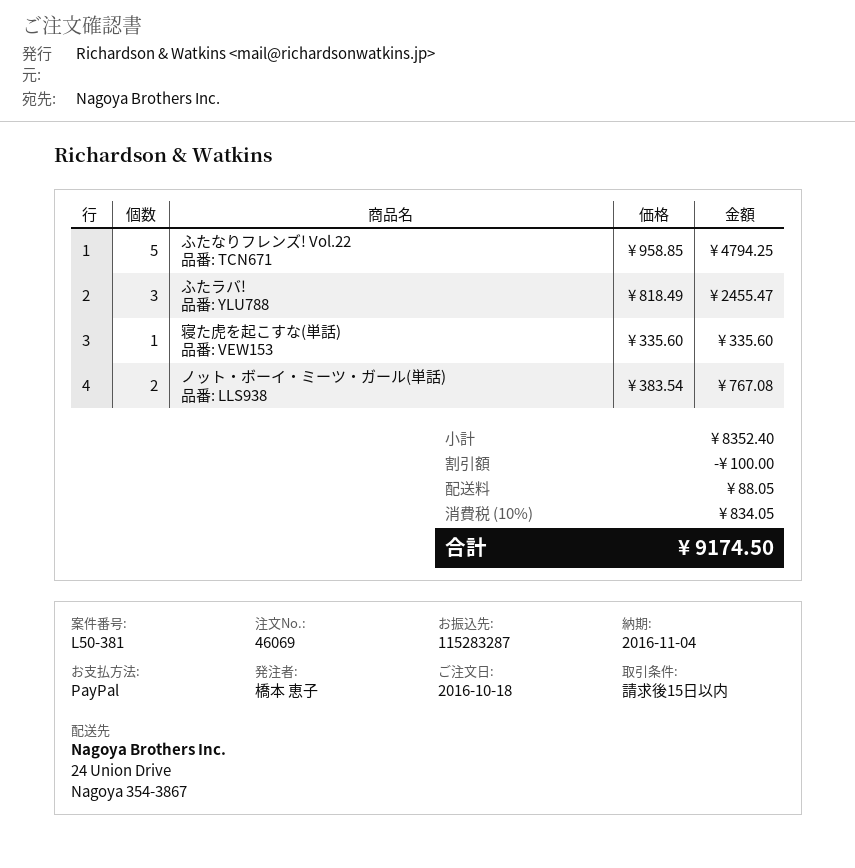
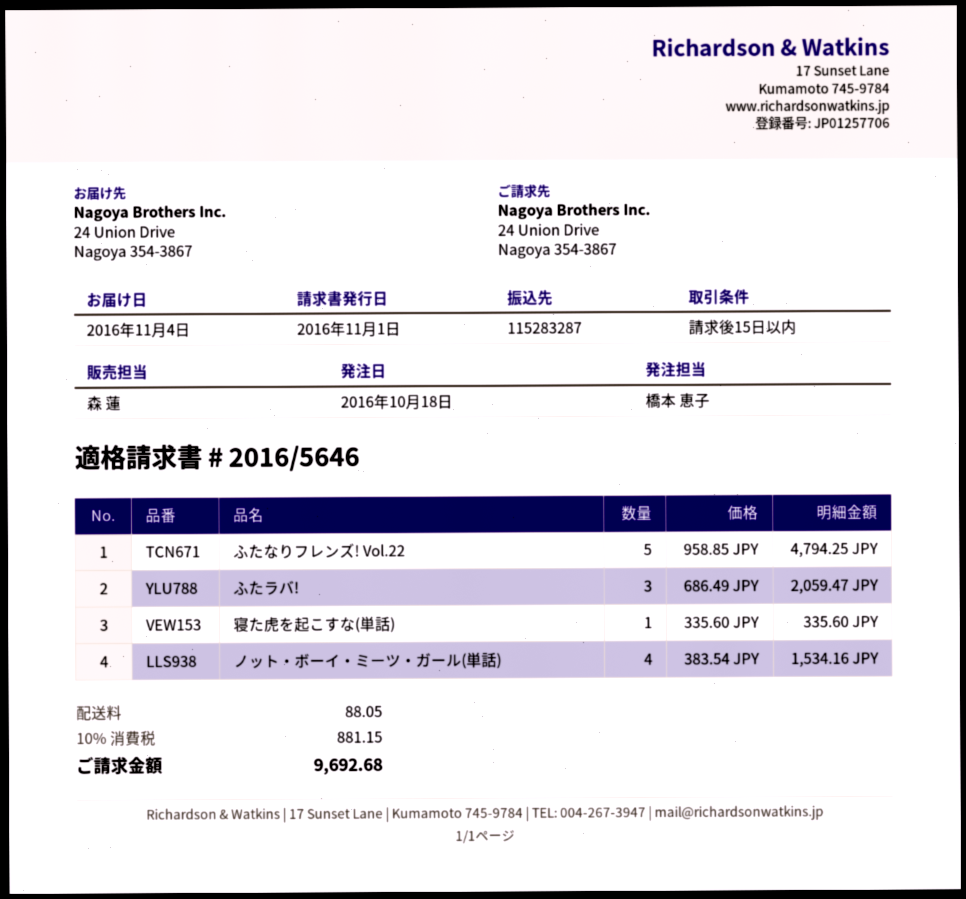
ふたラバ!: 3 x 818.49 = 2455.47 -> 3 x 686.49 = 2059.47
ノット・ボーイ・ミーツ・ガール(単話): 2 x 383.54 = 767.08 -> 4 x 383.54 = 1534.16
discount: 100.00 -> none
tax: 10% = 834.05 -> 10% = 881.15
total: 9174.50 -> 9692.68

